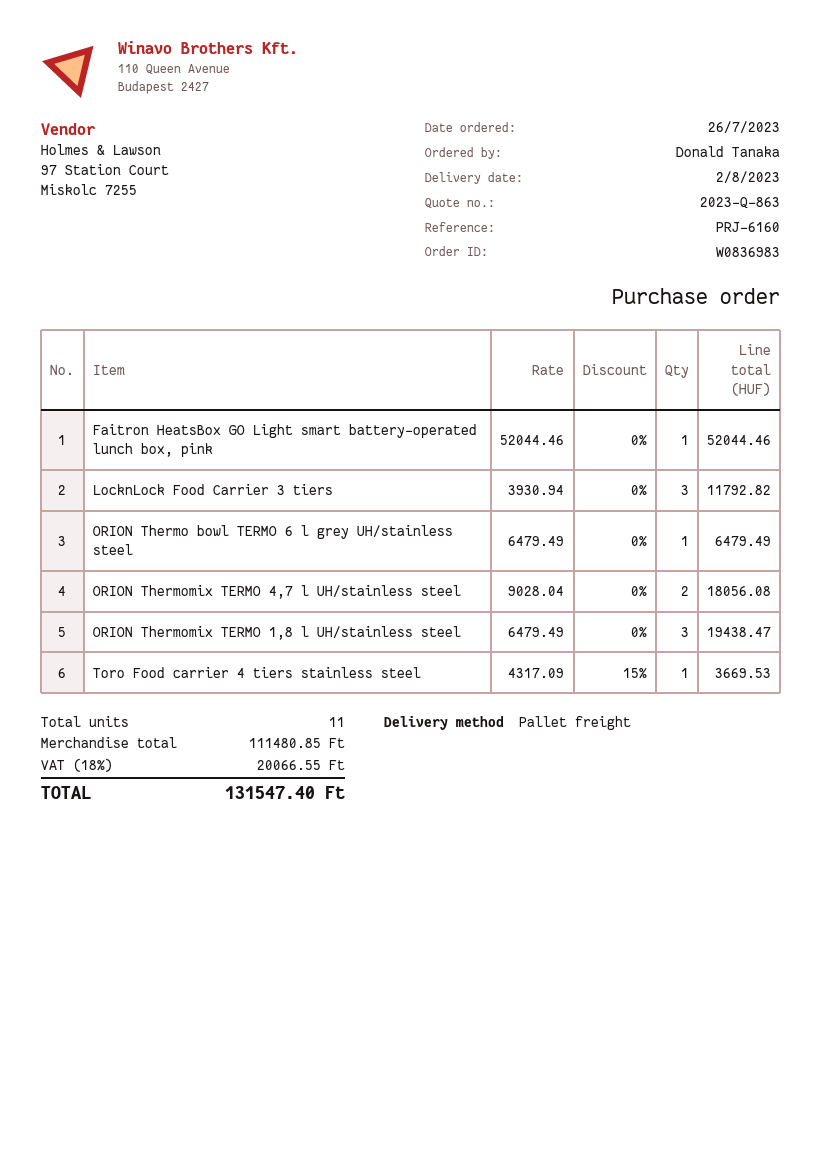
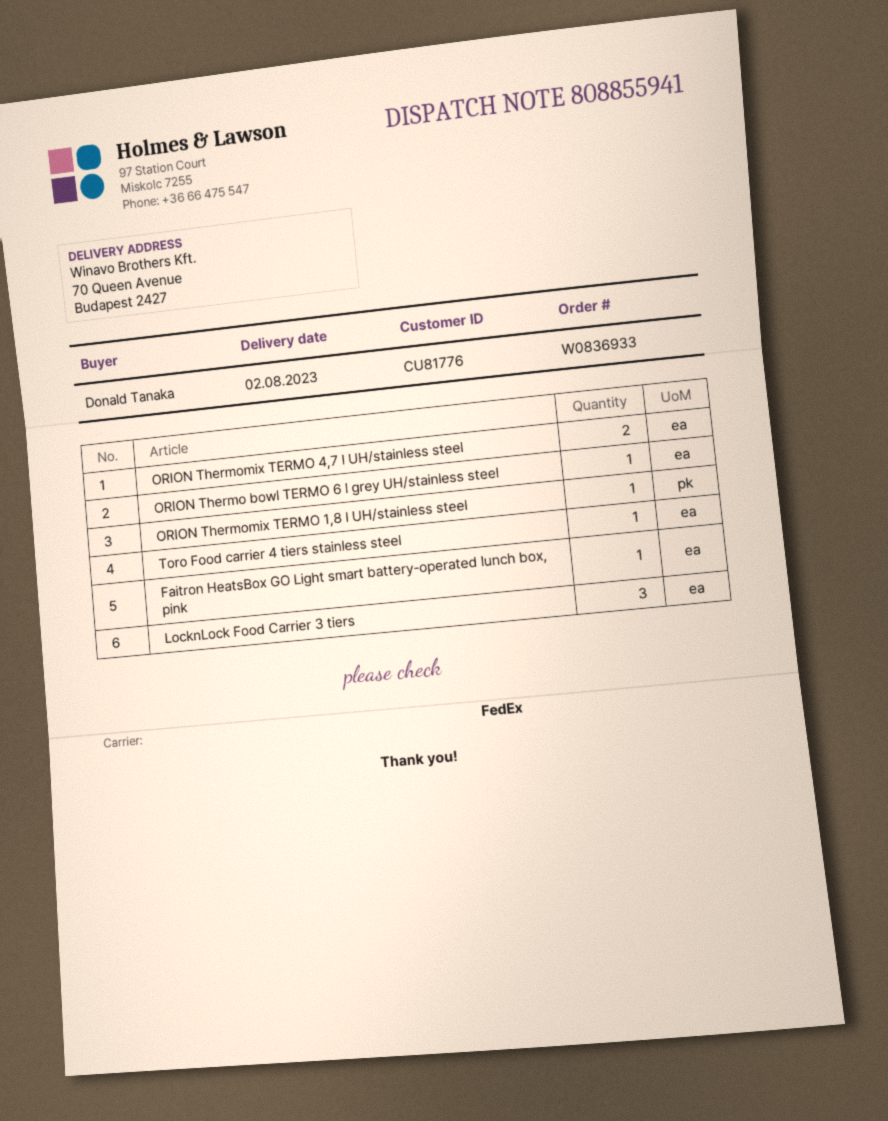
order number: W0836983 -> W0836933
shipping method: pallet freight -> FedEx
ORION Thermomix TERMO 1,8 l UH/stainless steel: 3 -> 1

